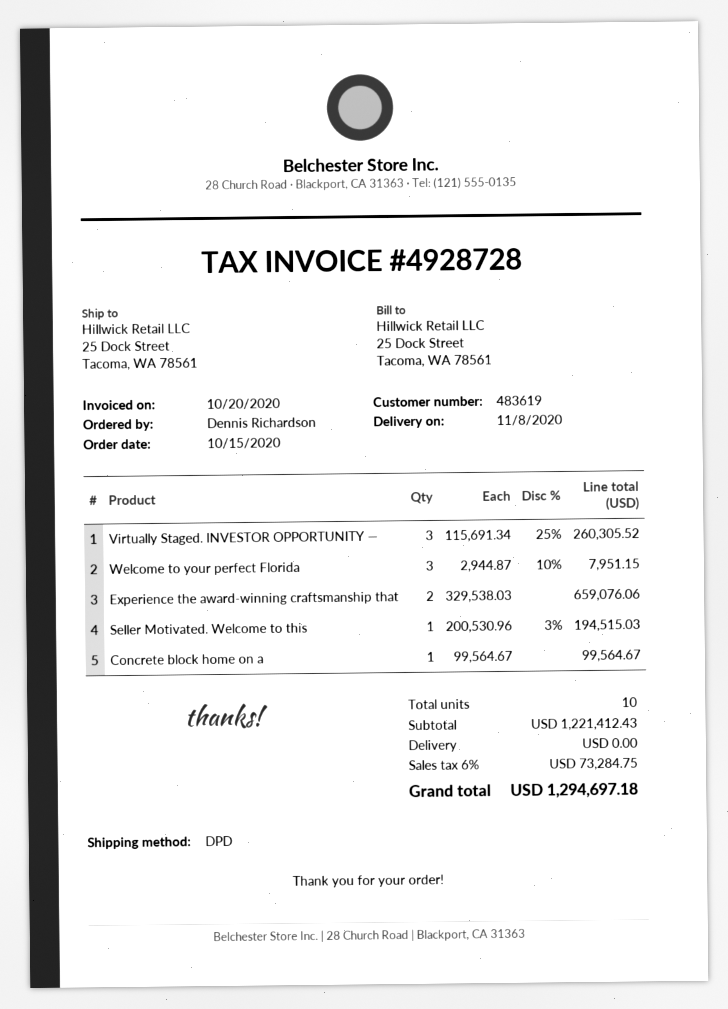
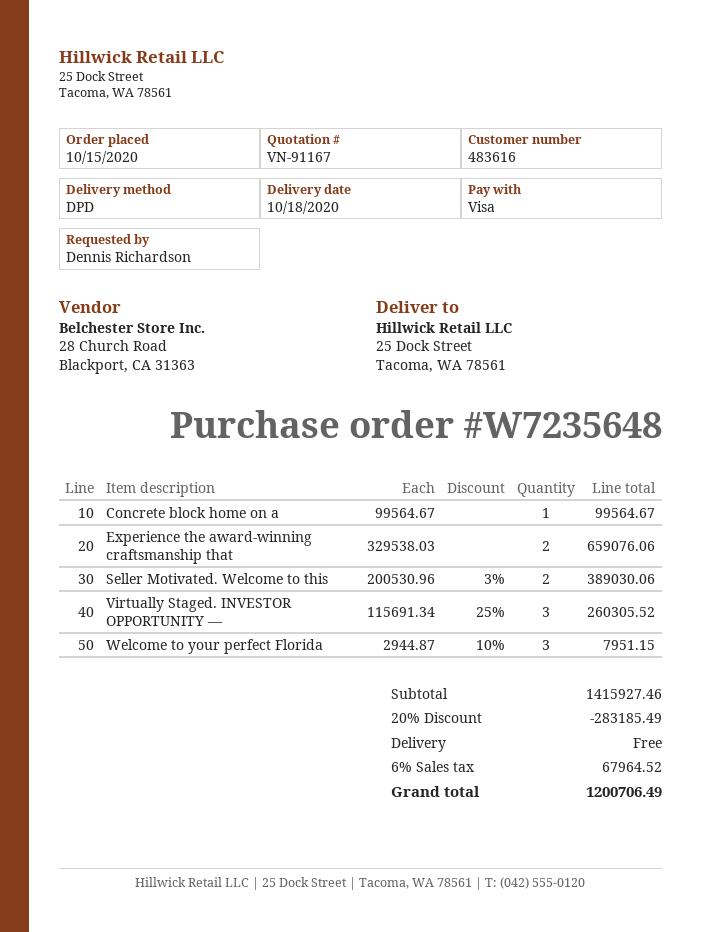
delivery date: 2020-11-08 -> 2020-10-18
customer number: 483619 -> 483616
Seller Motivated. Welcome to this: 1 x 200530.96 - 3% = 194515.03 -> 2 x 200530.96 - 3% = 389030.06
subtotal: 1221412.43 -> 1415927.46
discount: none -> 20% = 283185.49
tax: 6% = 73284.75 -> 6% = 67964.52
total: 1294697.18 -> 1200706.49

